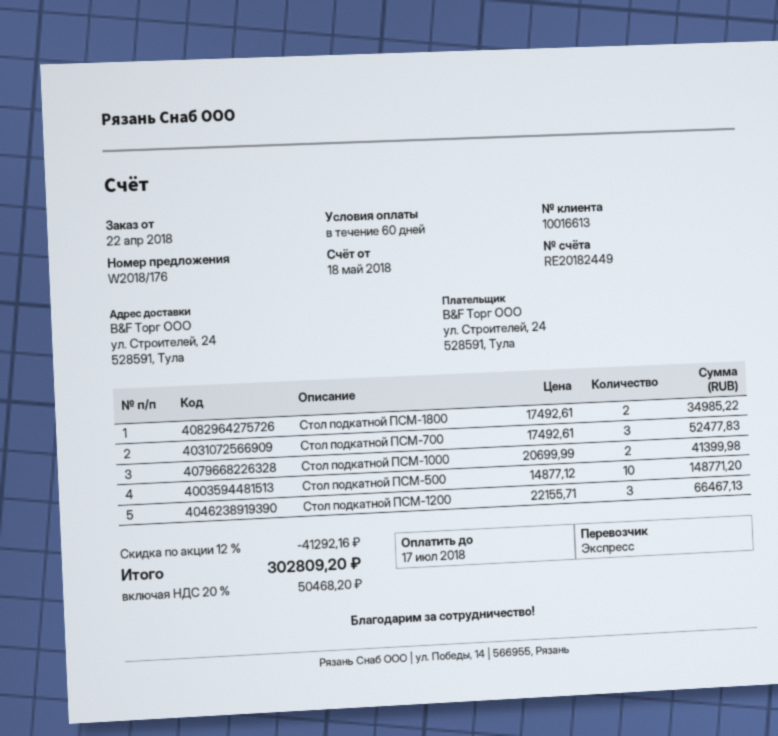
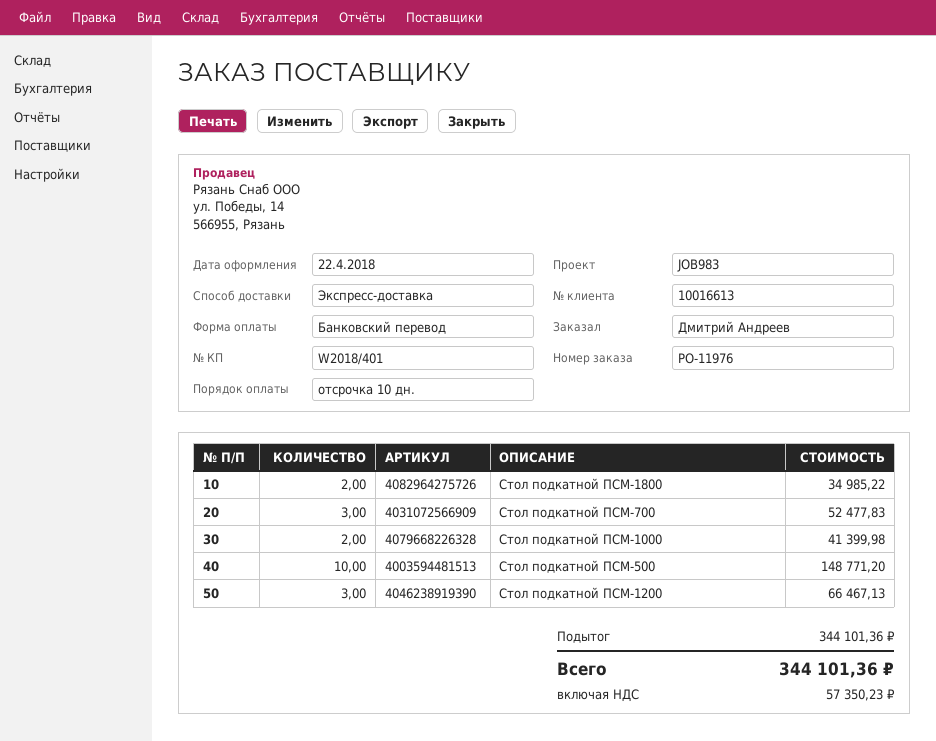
quote number: W2018/176 -> W2018/401
payment terms: 60 days -> 10 days
discount: 12% = 41292.16 -> none
tax: 50468.20 -> 57350.23
total: 302809.20 -> 344101.36

